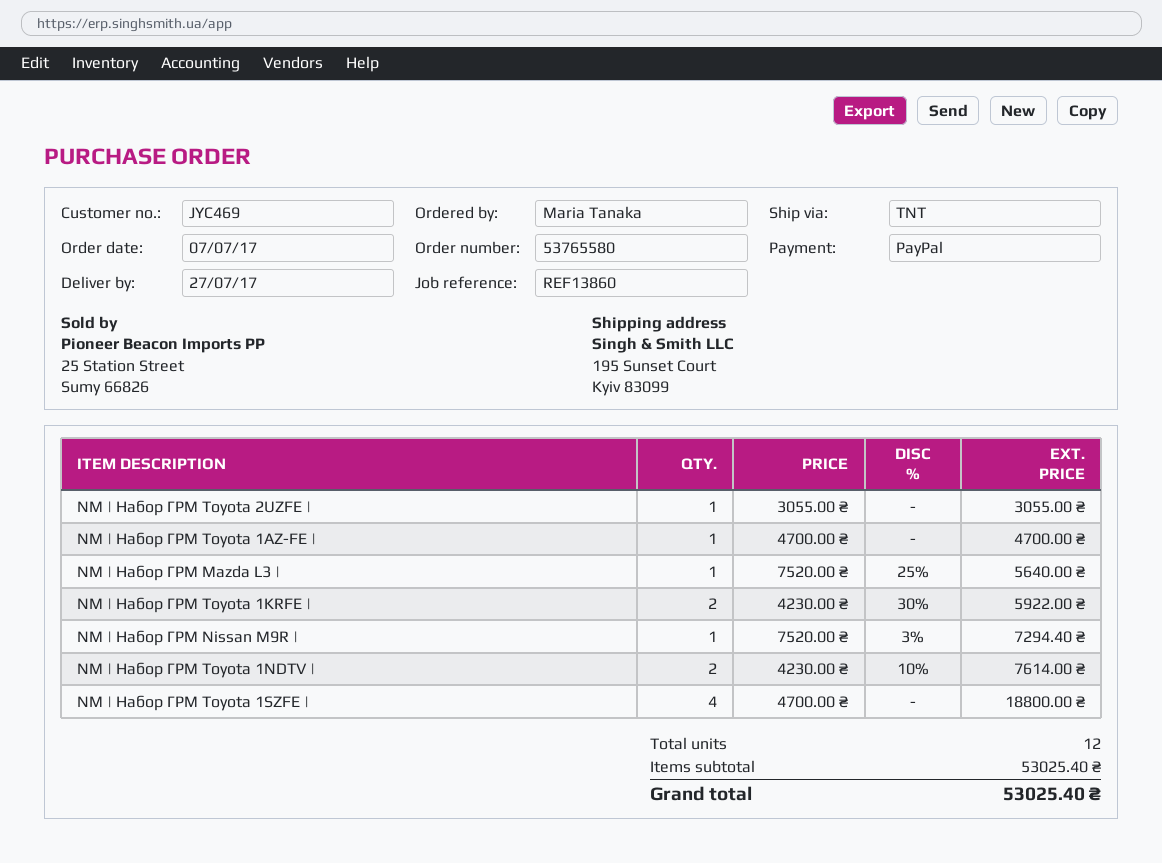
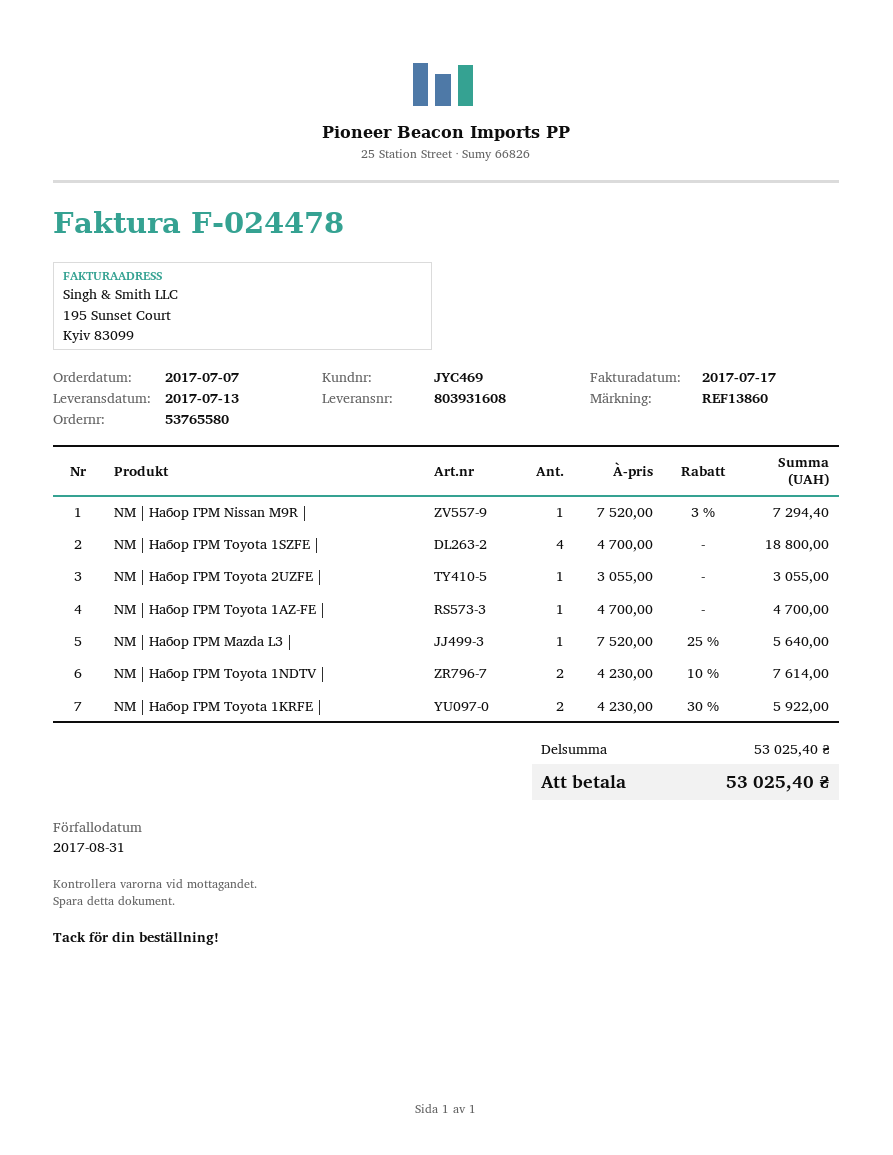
delivery date: 2017-07-27 -> 2017-07-13

